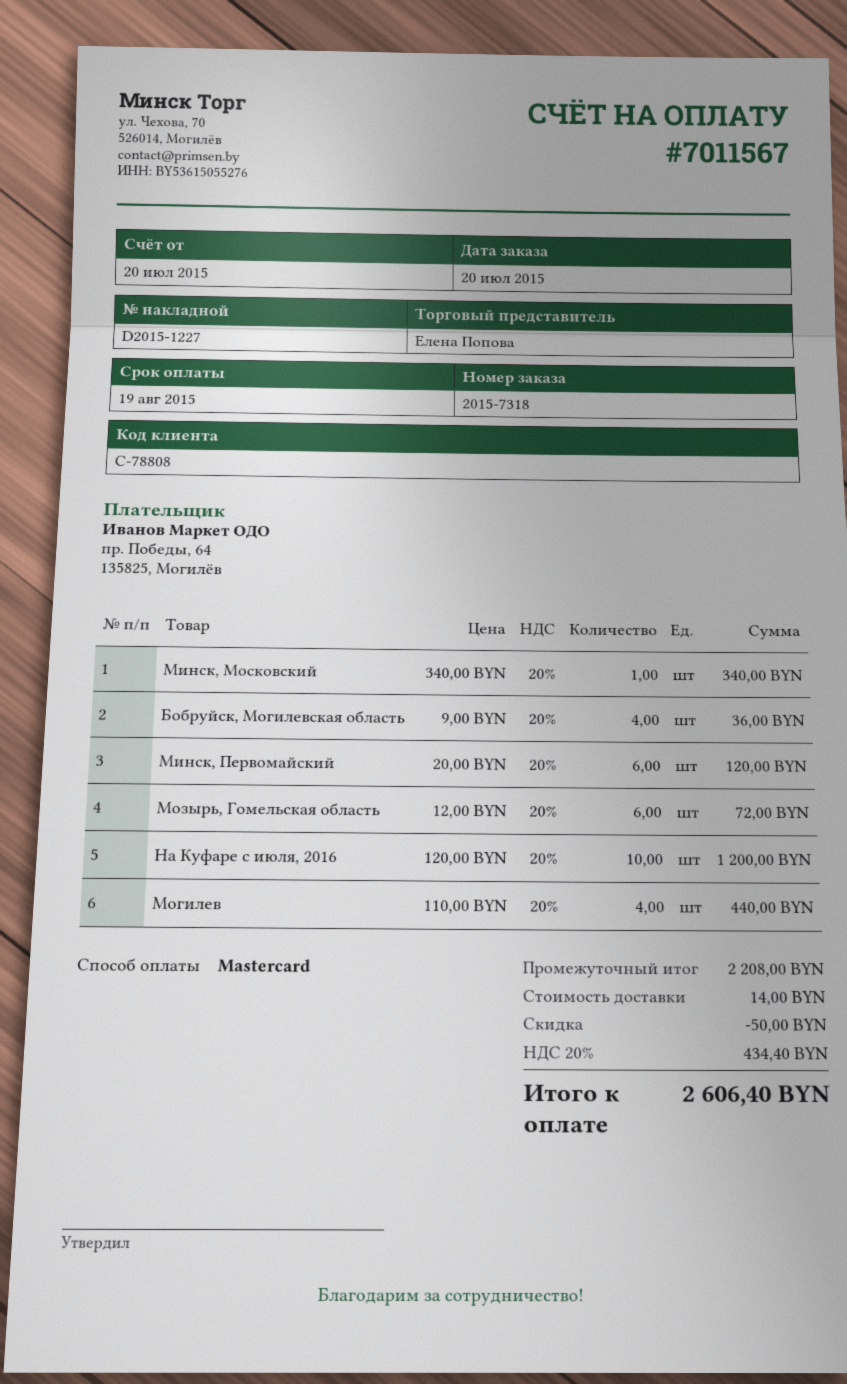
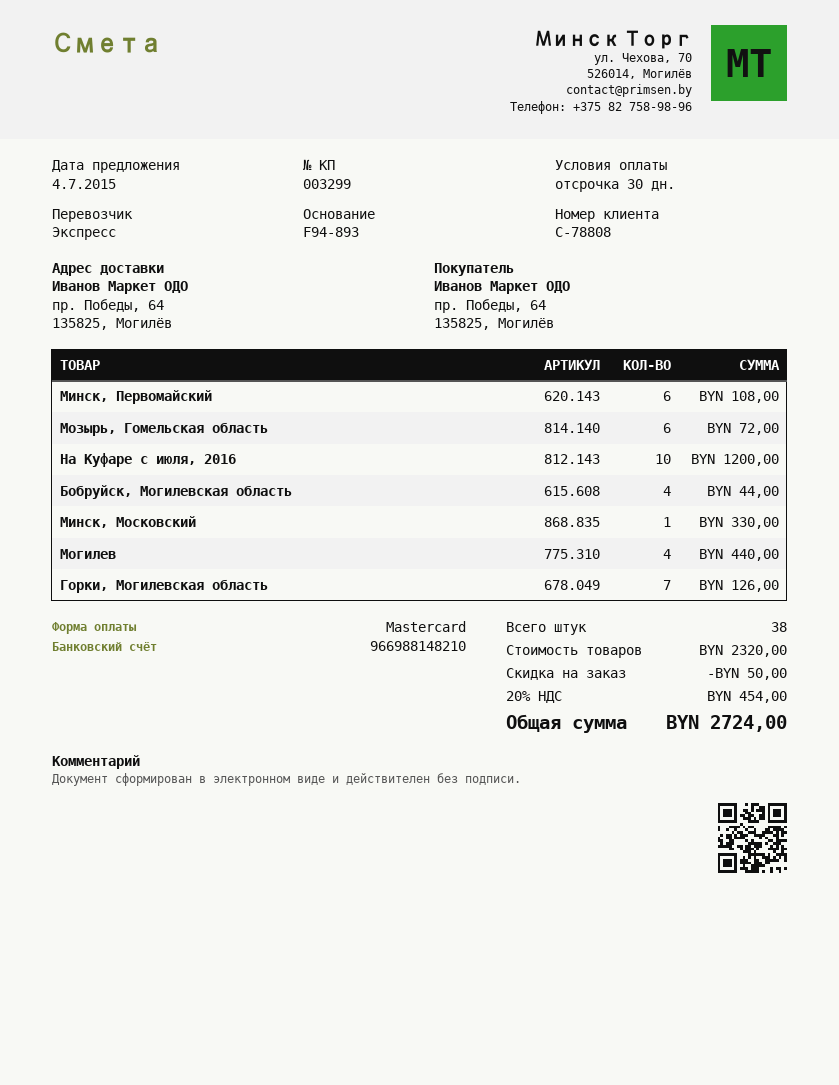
Минск, Московский: 1 for 340.00 -> 1 for 330.00
Бобруйск, Могилевская область: 4 for 36.00 -> 4 for 44.00
Минск, Первомайский: 6 for 120.00 -> 6 for 108.00
Горки, Могилевская область: none -> 7 for 126.00
subtotal: 2208.00 -> 2320.00
shipping: 14.00 -> none
tax: 20% = 434.40 -> 20% = 454.00
total: 2606.40 -> 2724.00

